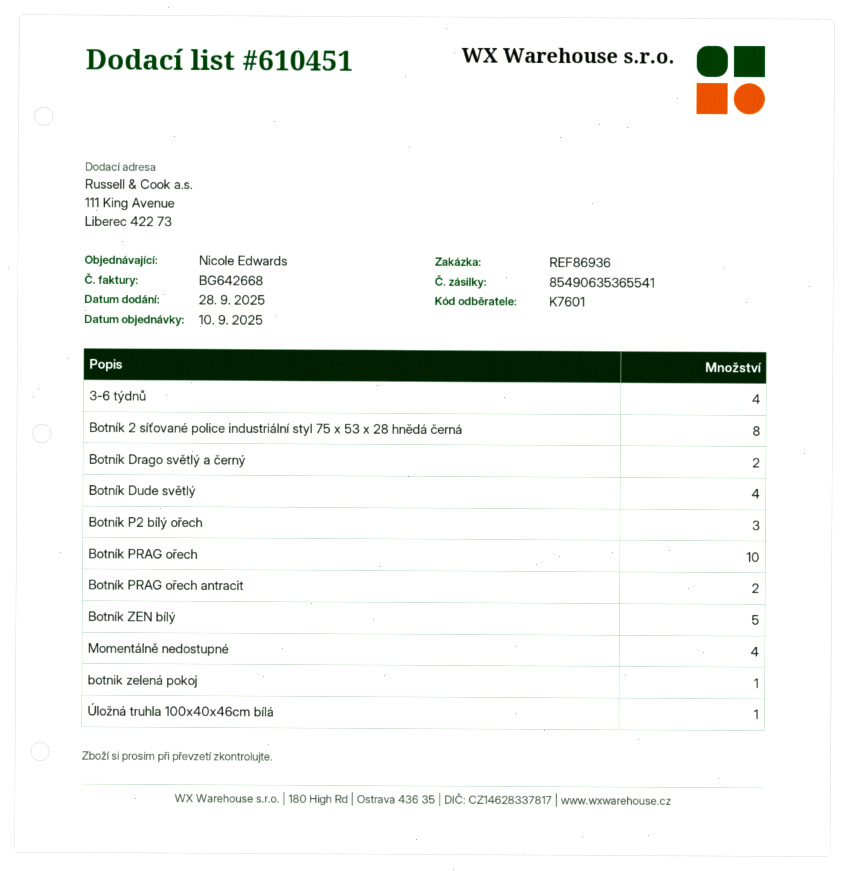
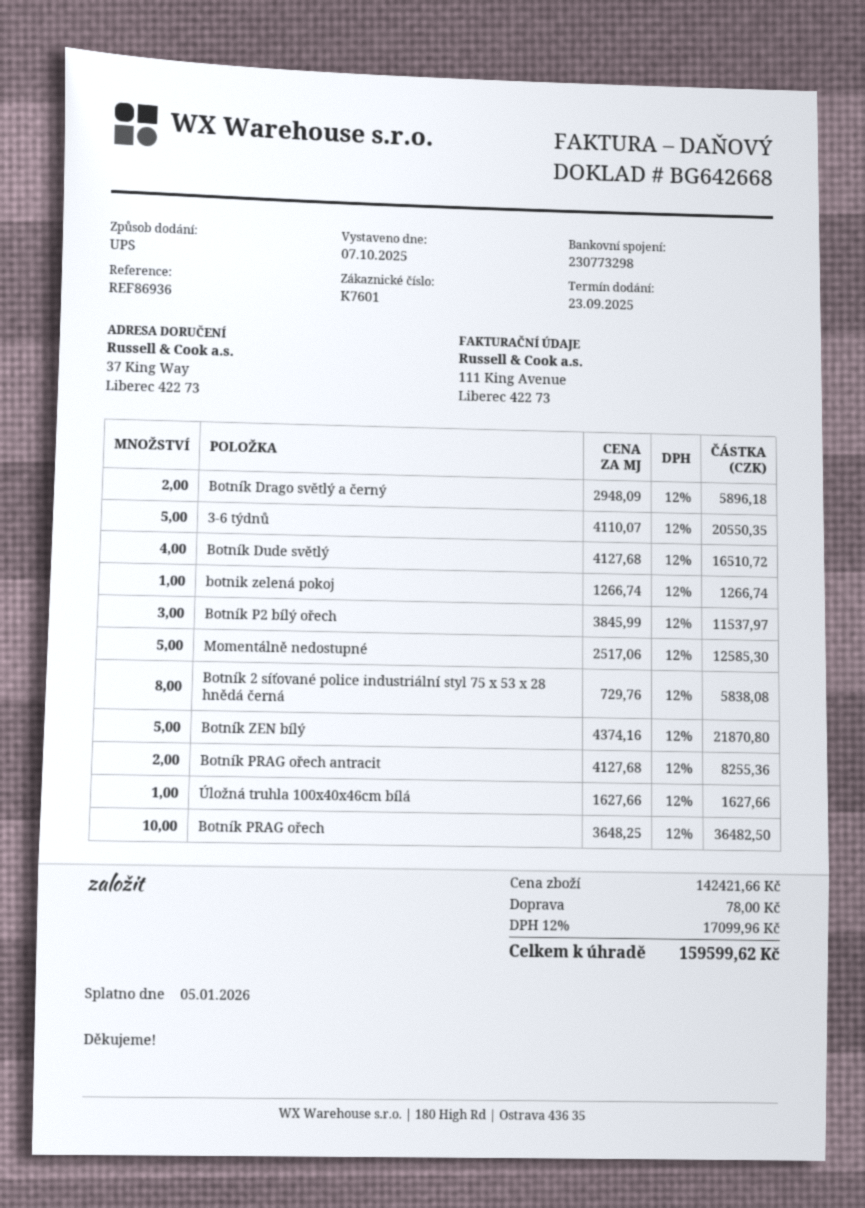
delivery date: 2025-09-28 -> 2025-09-23
ship to: 111 King Avenue, Liberec 422 73 -> 37 King Way, Liberec 422 73
3-6 týdnů: 4 -> 5
Momentálně nedostupné: 4 -> 5

